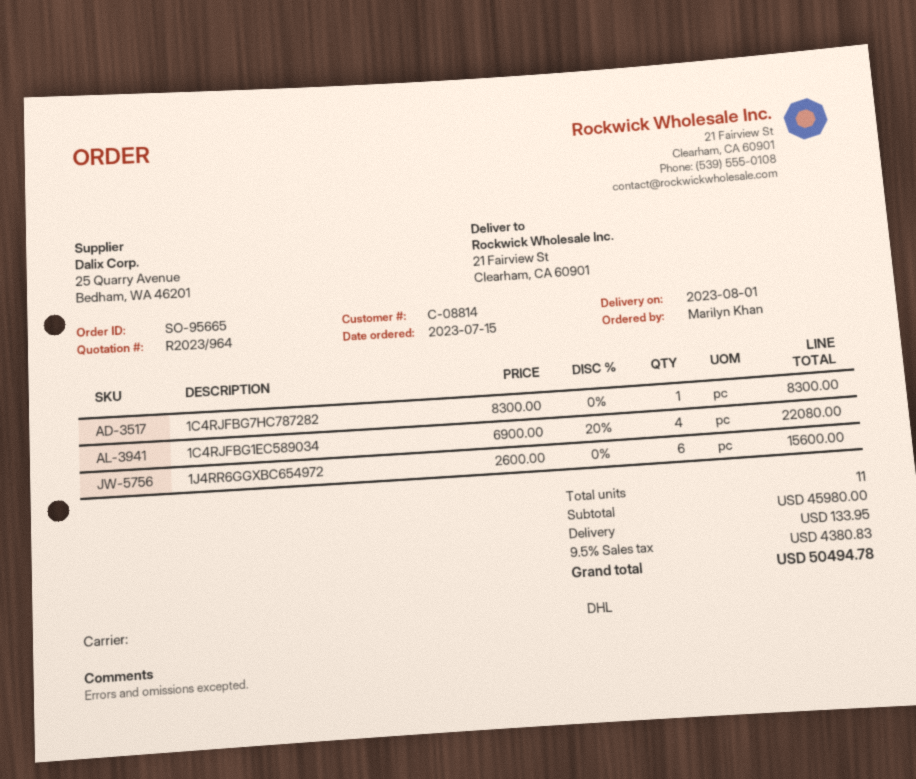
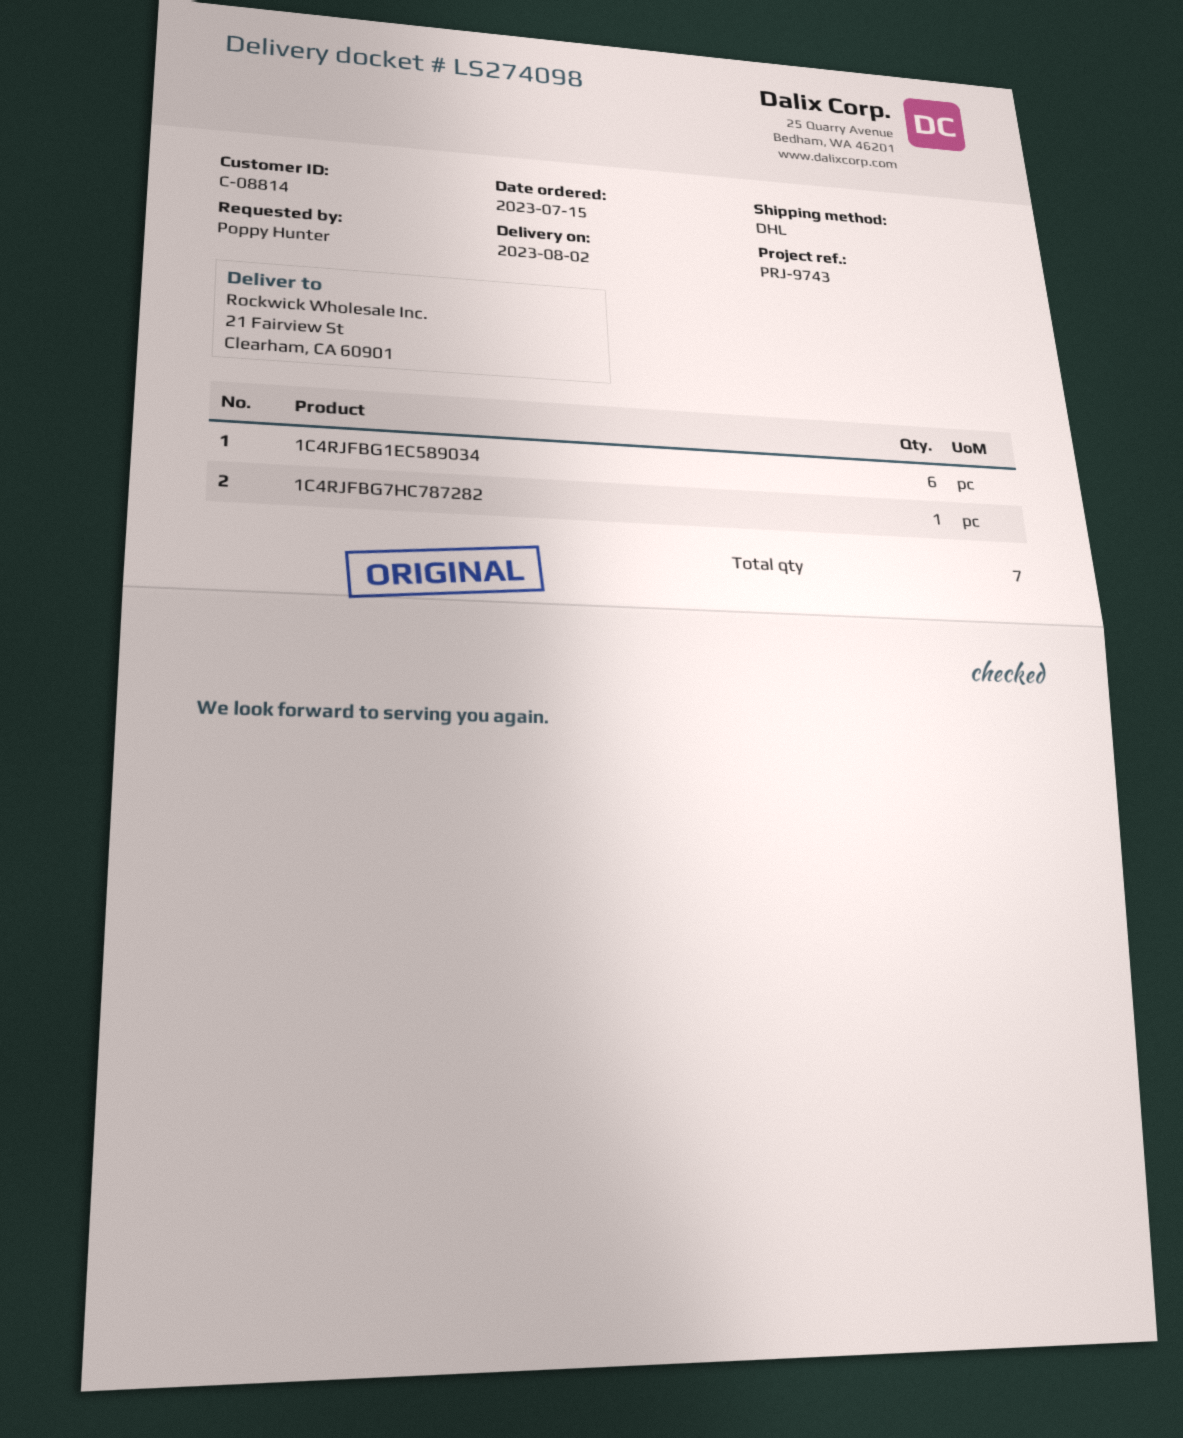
delivery date: 2023-08-01 -> 2023-08-02
ordered by: Marilyn Khan -> Poppy Hunter
1C4RJFBG1EC589034: 4 -> 6
1J4RR6GGXBC654972: 6 -> none
total quantity: 11 -> 7

